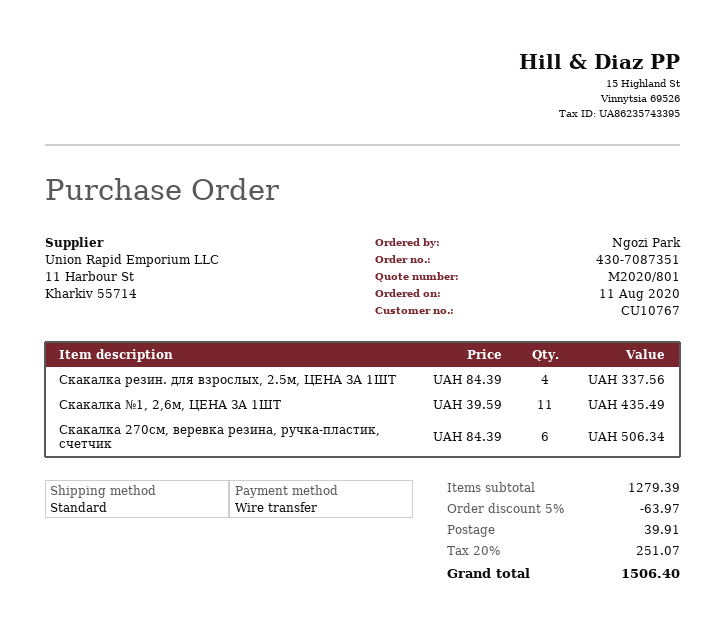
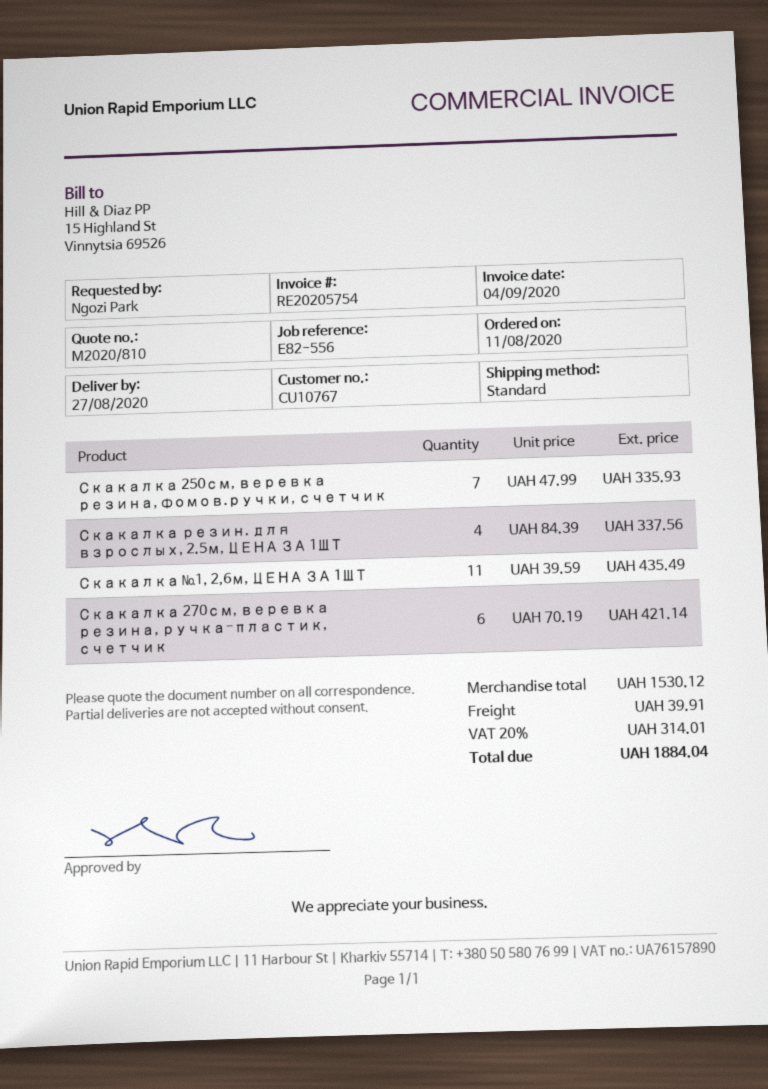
quote number: M2020/801 -> M2020/810
Скакалка 270см, веревка резина, ручка-пластик, счетчик: 6 x 84.39 = 506.34 -> 6 x 70.19 = 421.14
Скакалка 250см, веревка резина, фомов.ручки, счетчик: none -> 7 x 47.99 = 335.93
subtotal: 1279.39 -> 1530.12
discount: 5% = 63.97 -> none
tax: 20% = 251.07 -> 20% = 314.01
total: 1506.40 -> 1884.04

